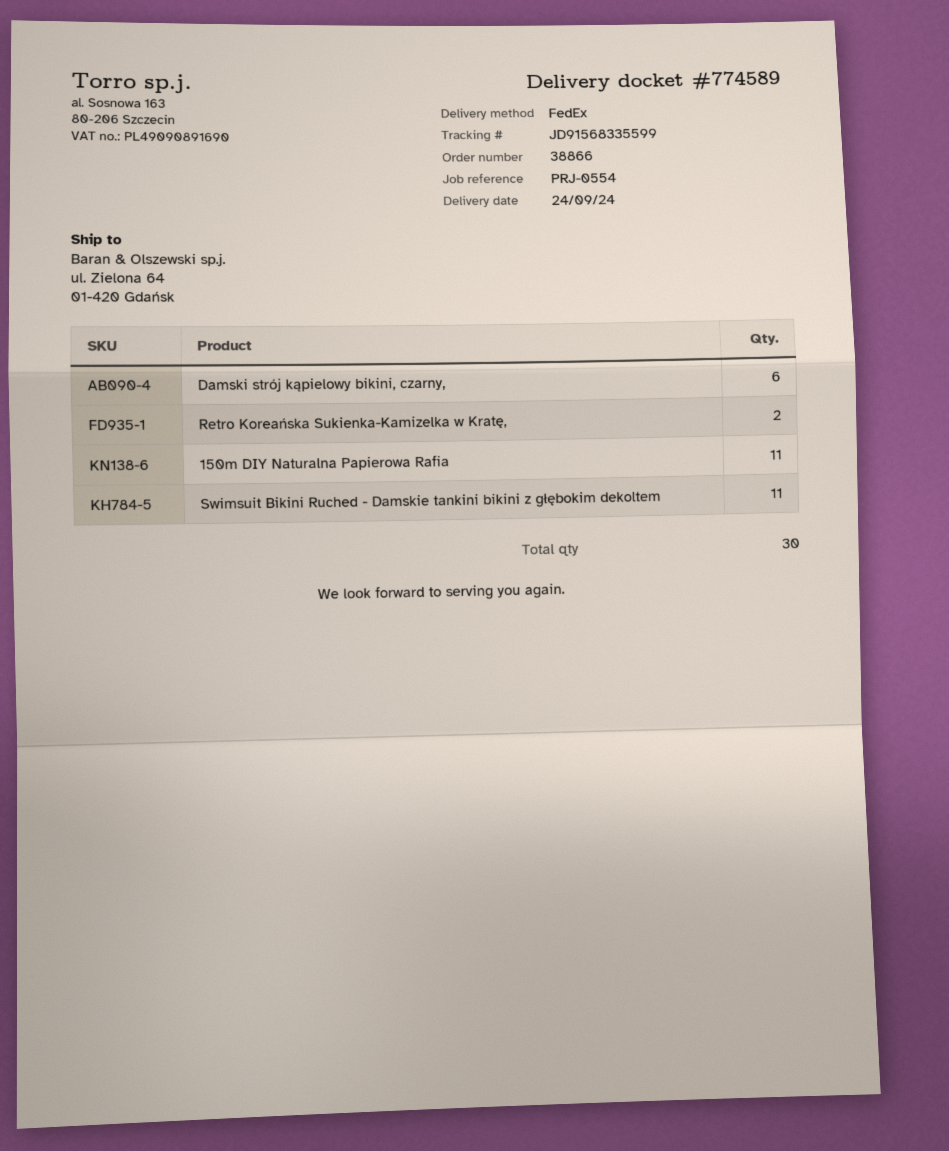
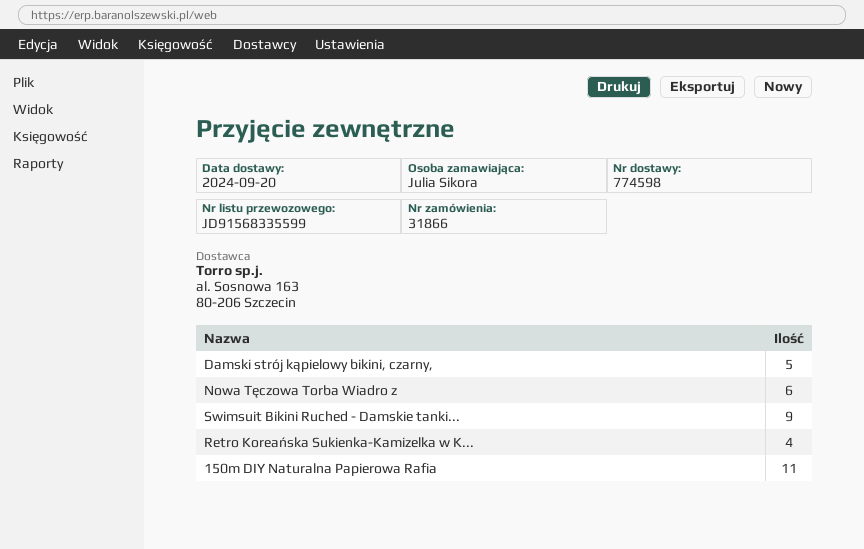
order number: 38866 -> 31866
delivery note number: 774589 -> 774598
delivery date: 2024-09-24 -> 2024-09-20
Damski strój kąpielowy bikini, czarny,: 6 -> 5
Retro Koreańska Sukienka-Kamizelka w Kratę,: 2 -> 4
Swimsuit Bikini Ruched - Damskie tankini bikini z głębokim dekoltem: 11 -> 9
Nowa Tęczowa Torba Wiadro z: none -> 6

